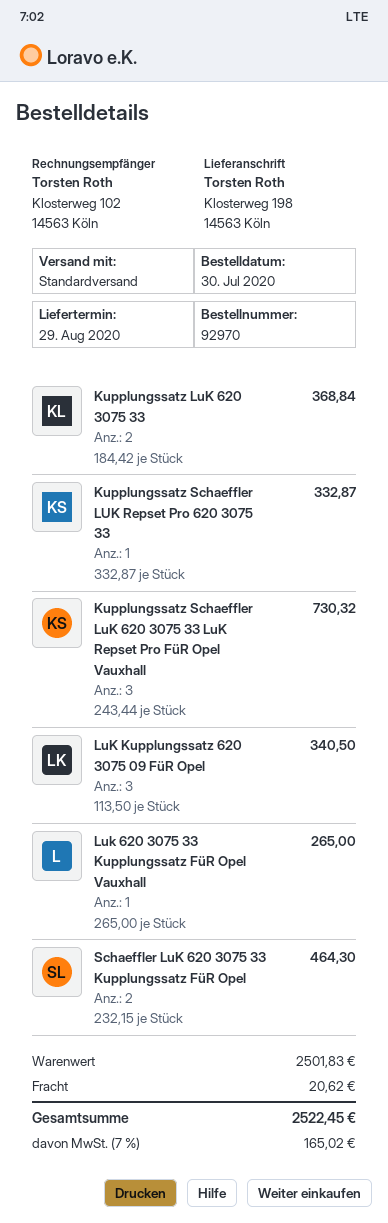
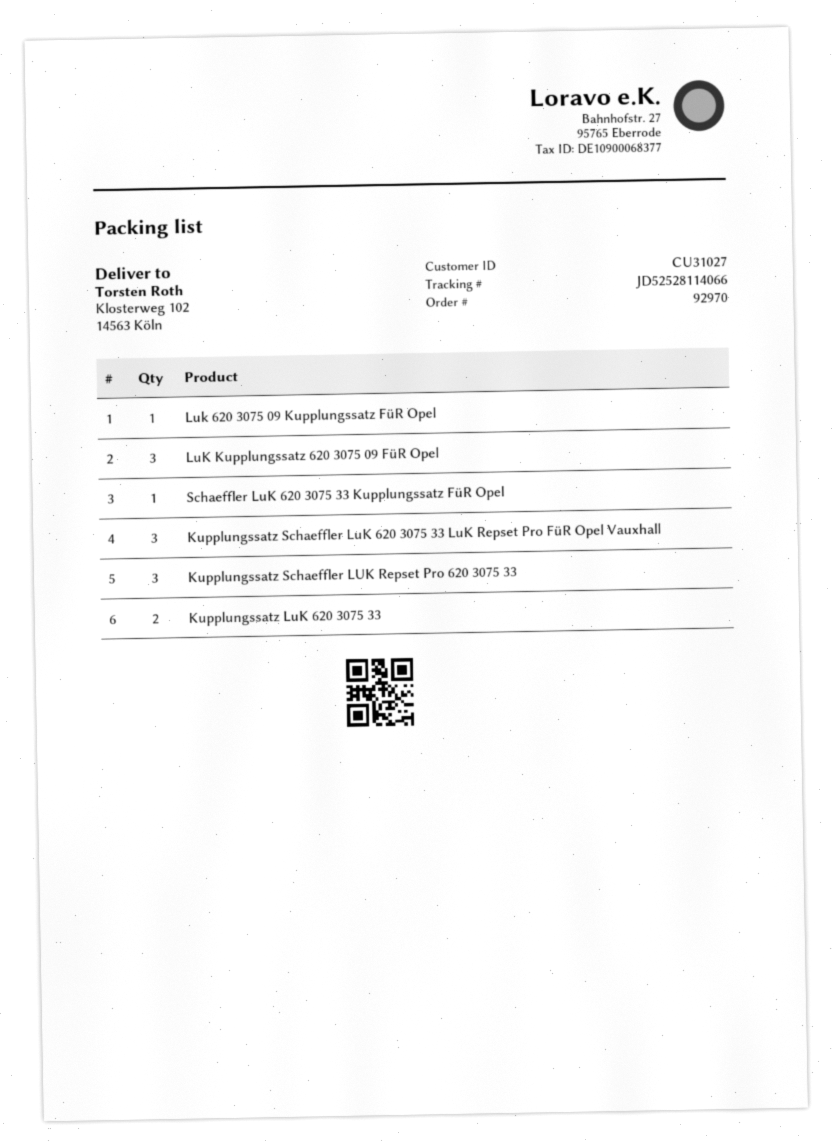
ship to: Klosterweg 198, 14563 Köln -> Klosterweg 102, 14563 Köln
Kupplungssatz Schaeffler LUK Repset Pro 620 3075 33: 1 -> 3
Luk 620 3075 33 Kupplungssatz FüR Opel Vauxhall: 1 -> none
Schaeffler LuK 620 3075 33 Kupplungssatz FüR Opel: 2 -> 1
Luk 620 3075 09 Kupplungssatz FüR Opel: none -> 1

